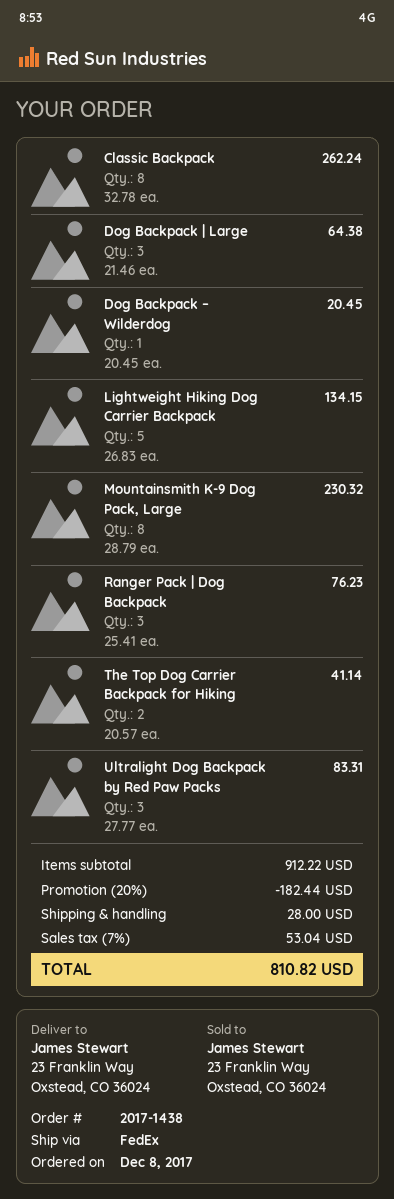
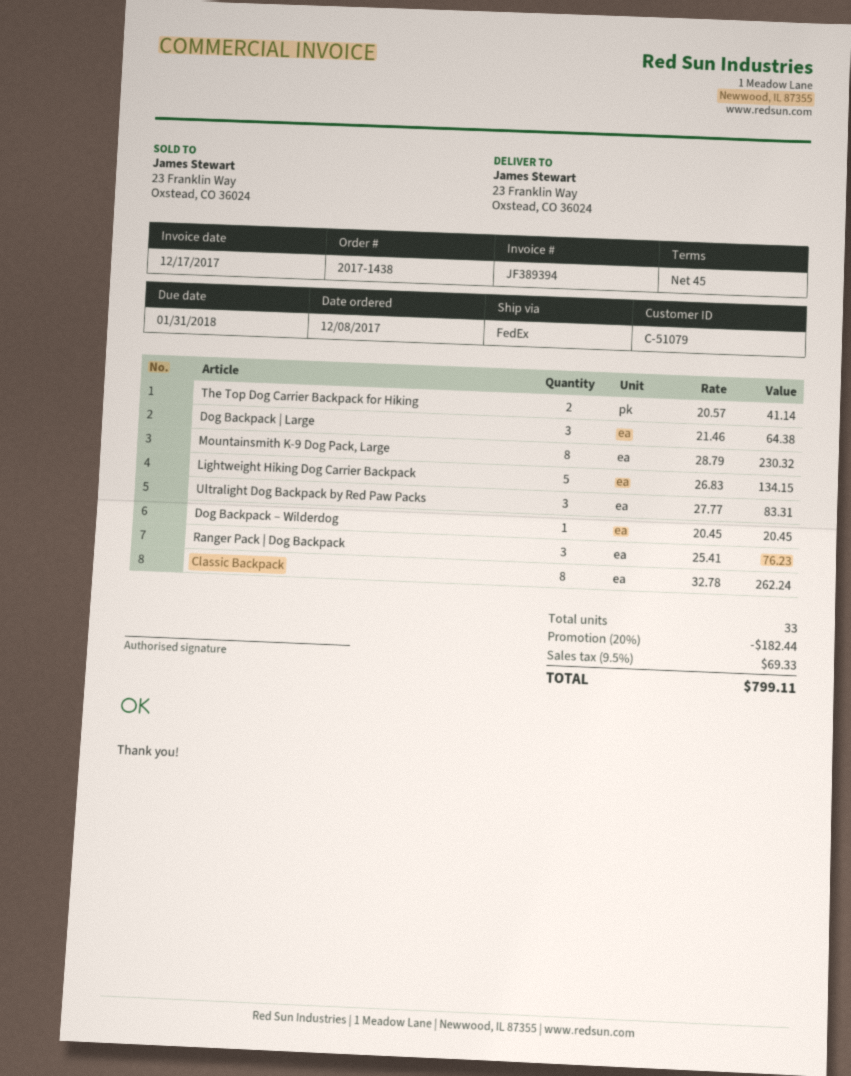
shipping: 28.00 -> none
tax: 7% = 53.04 -> 9.5% = 69.33
total: 810.82 -> 799.11

